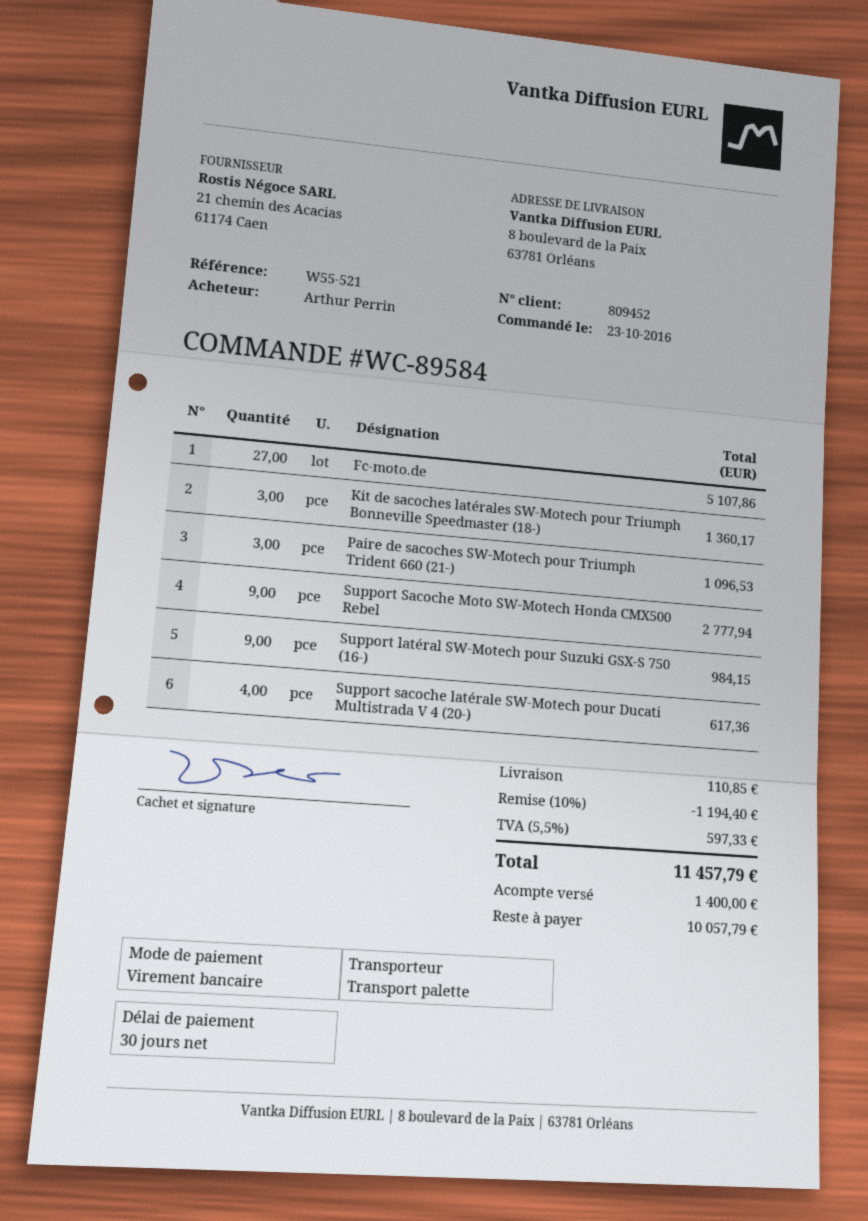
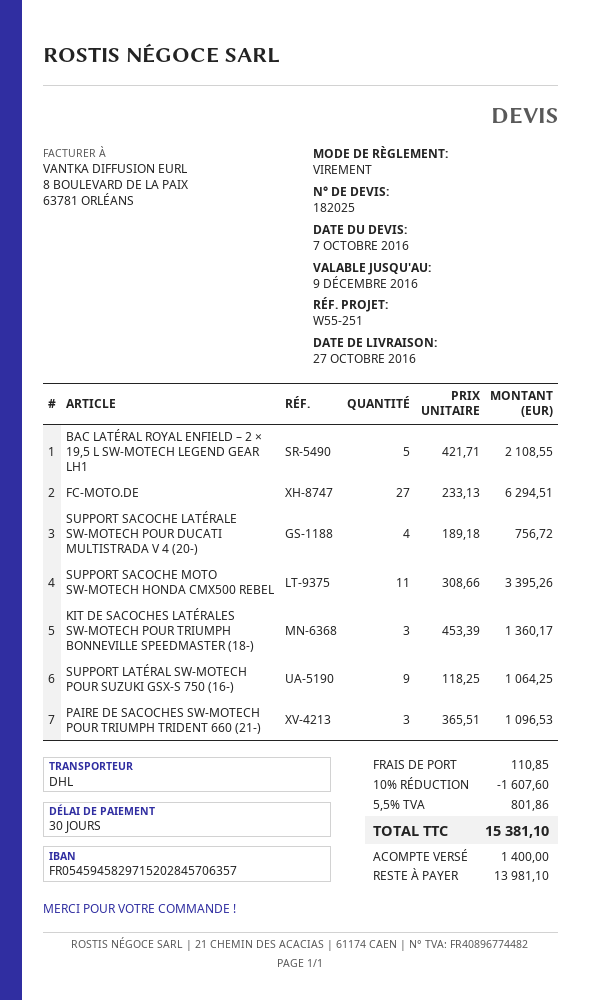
reference: W55-521 -> W55-251
shipping method: pallet freight -> DHL
Fc-moto.de: 27 for 5107.86 -> 27 for 6294.51
Support Sacoche Moto SW‑Motech Honda CMX500 Rebel: 9 for 2777.94 -> 11 for 3395.26
Support latéral SW-Motech pour Suzuki GSX-S 750 (16-): 9 for 984.15 -> 9 for 1064.25
Support sacoche latérale SW-Motech pour Ducati Multistrada V 4 (20-): 4 for 617.36 -> 4 for 756.72
BAC LATÉRAL ROYAL ENFIELD – 2 × 19,5 L SW‑MOTECH LEGEND GEAR LH1: none -> 5 for 2108.55
discount: 10% = 1194.40 -> 10% = 1607.60
tax: 5.5% = 597.33 -> 5.5% = 801.86
total: 11457.79 -> 15381.10
balance: 10057.79 -> 13981.10

